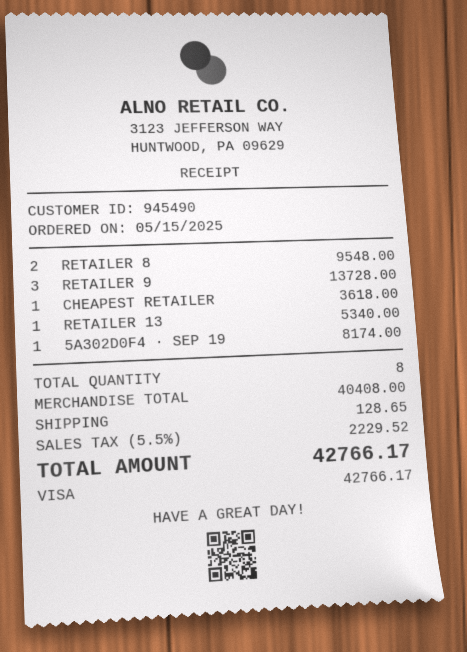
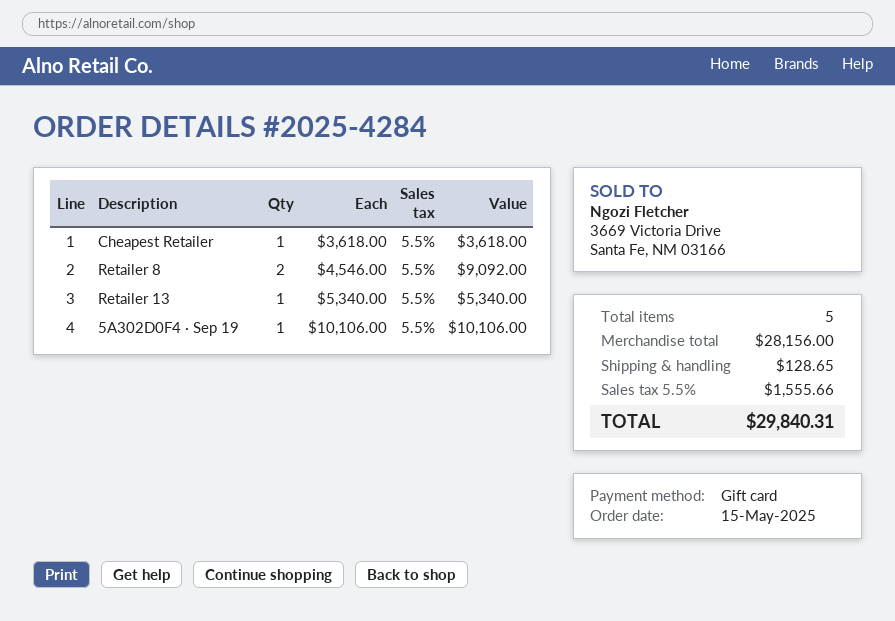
payment method: Visa -> gift card
RETAILER 8: 2 for 9548.00 -> 2 for 9092.00
RETAILER 9: 3 for 13728.00 -> none
5A302D0F4 · SEP 19: 1 for 8174.00 -> 1 for 10106.00
total quantity: 8 -> 5
subtotal: 40408.00 -> 28156.00
tax: 5.5% = 2229.52 -> 5.5% = 1555.66
total: 42766.17 -> 29840.31

